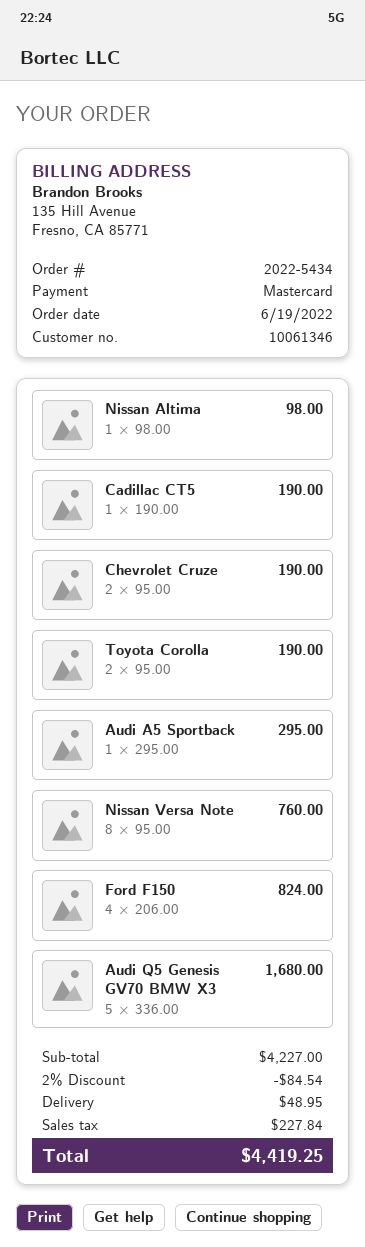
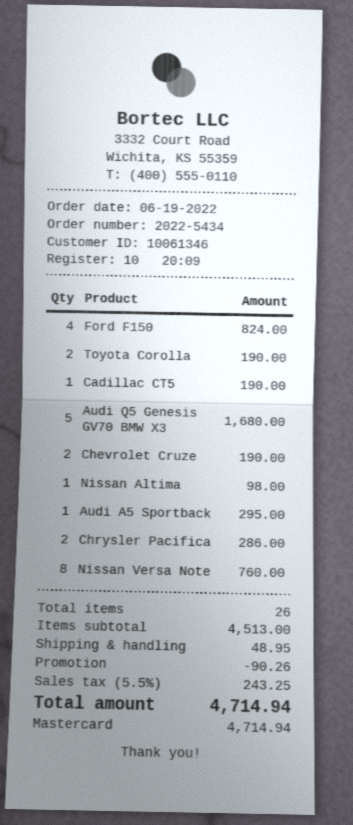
Chrysler Pacifica: none -> 2 for 286.00
subtotal: 4227.00 -> 4513.00
discount: 84.54 -> 90.26
tax: 227.84 -> 243.25
total: 4419.25 -> 4714.94

